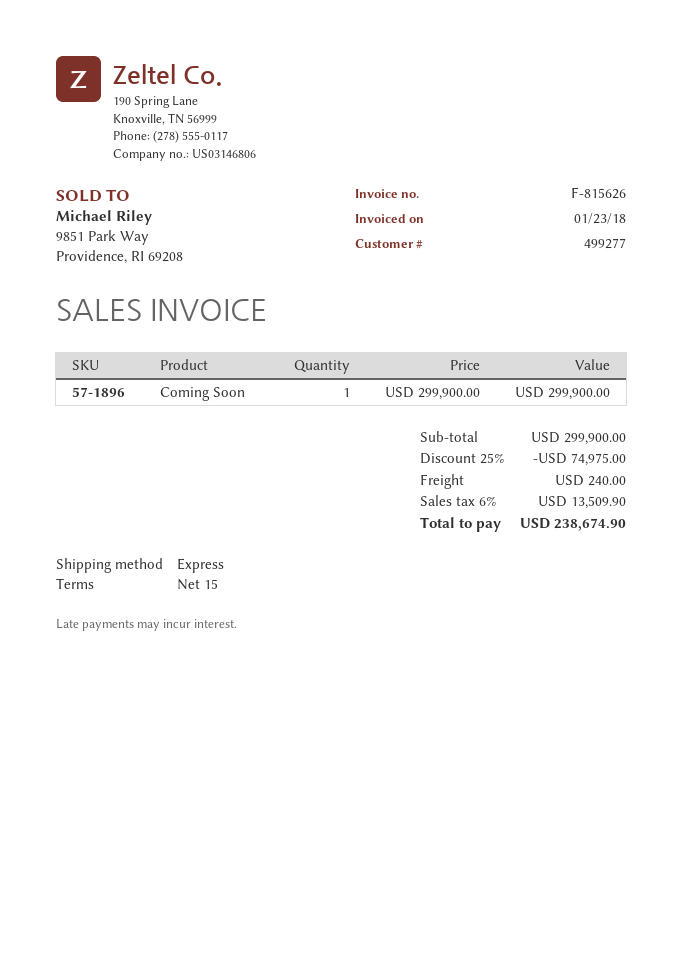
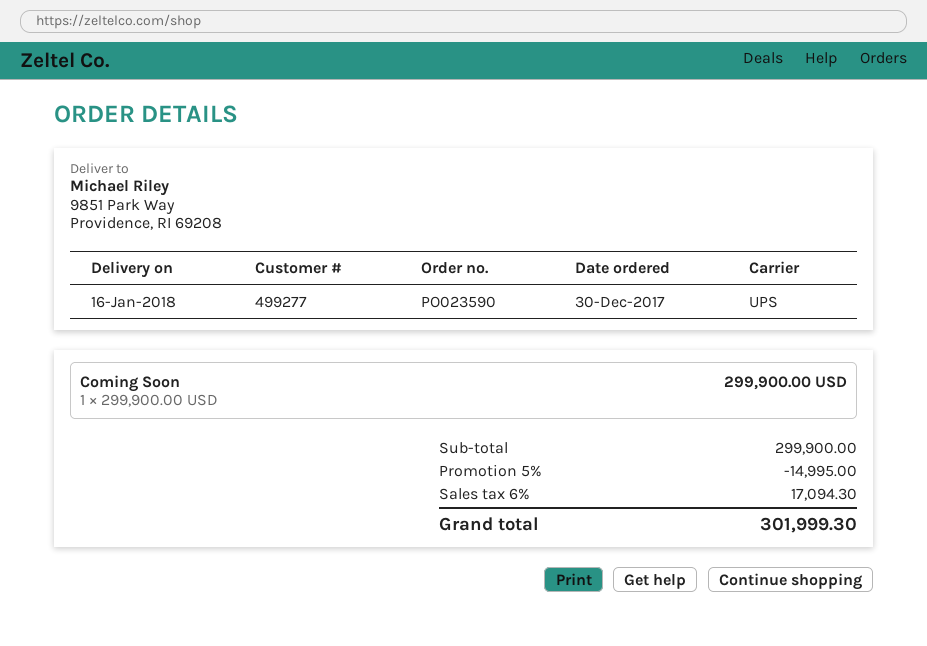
shipping method: express -> UPS
discount: 25% = 74975.00 -> 5% = 14995.00
shipping: 240.00 -> none
tax: 6% = 13509.90 -> 6% = 17094.30
total: 238674.90 -> 301999.30

